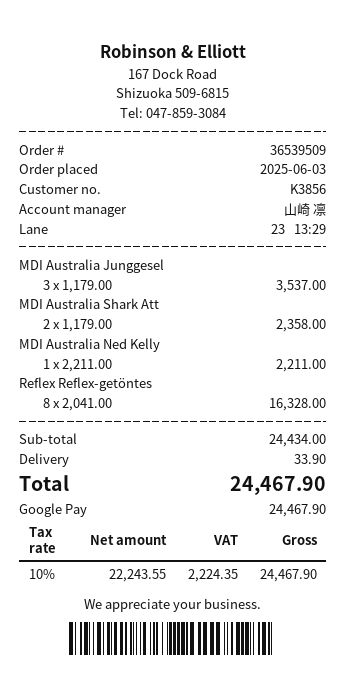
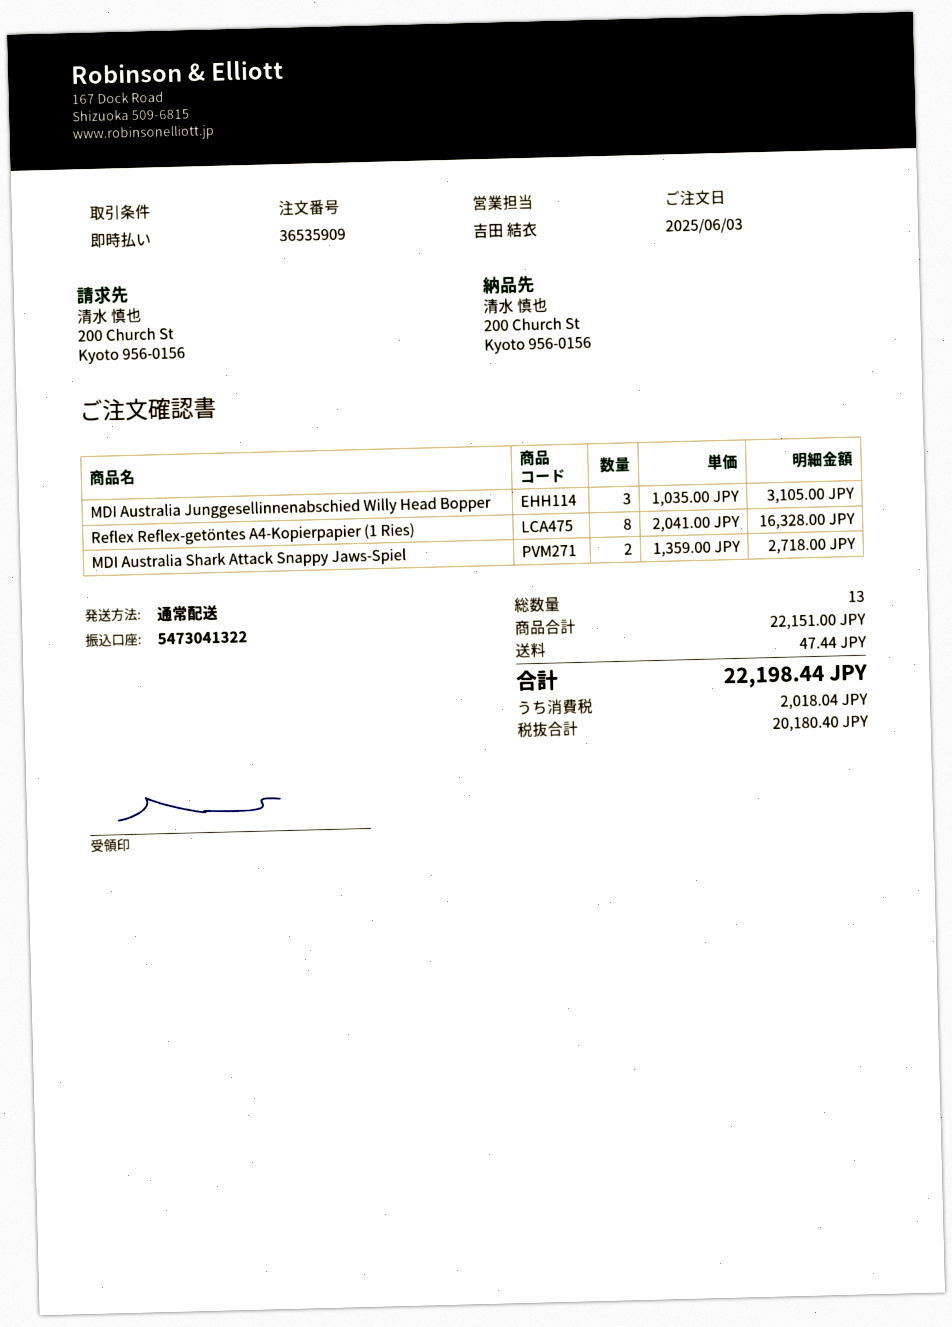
order number: 36539509 -> 36535909
sales rep: 山崎 凛 -> 吉田 結衣
MDI Australia Junggesel: 3 x 1179.00 = 3537.00 -> 3 x 1035.00 = 3105.00
MDI Australia Shark Att: 2 x 1179.00 = 2358.00 -> 2 x 1359.00 = 2718.00
MDI Australia Ned Kelly: 1 x 2211.00 = 2211.00 -> none
subtotal: 24434.00 -> 22151.00
shipping: 33.90 -> 47.44
net: 22243.55 -> 20180.40
tax: 2224.35 -> 2018.04
total: 24467.90 -> 22198.44

